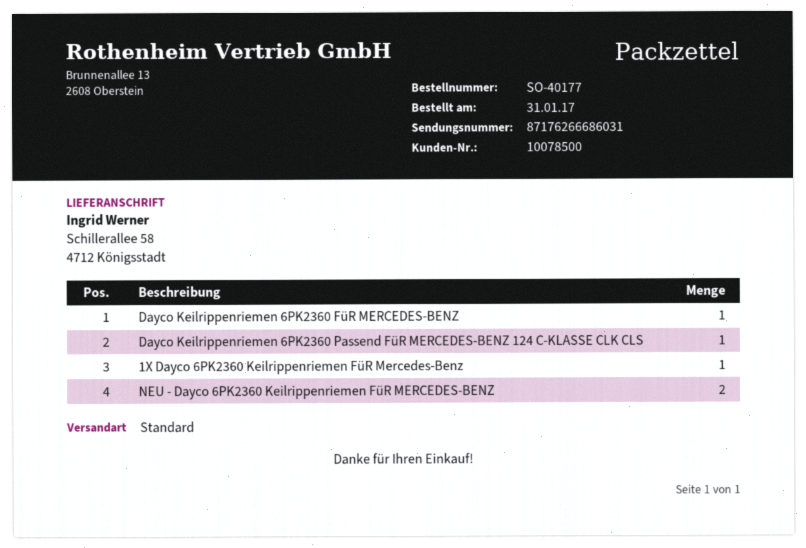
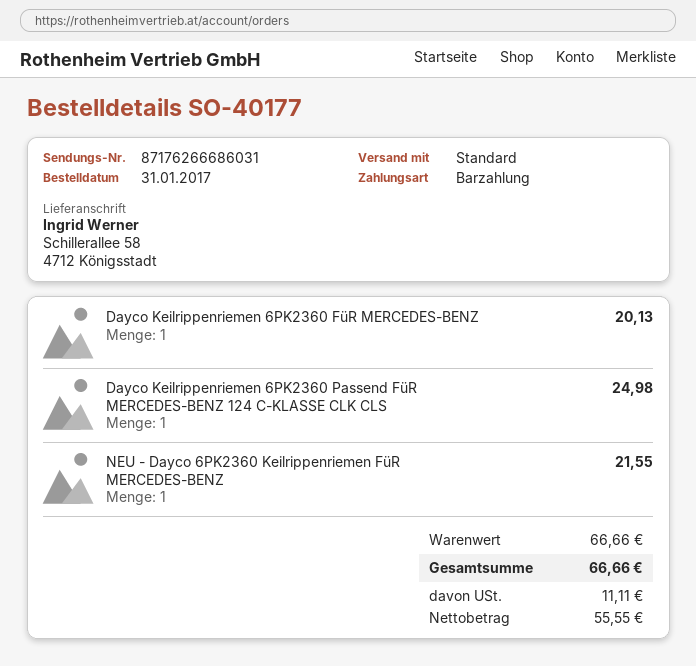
1X Dayco 6PK2360 Keilrippenriemen FüR Mercedes-Benz: 1 -> none
NEU - Dayco 6PK2360 Keilrippenriemen FüR MERCEDES-BENZ: 2 -> 1

